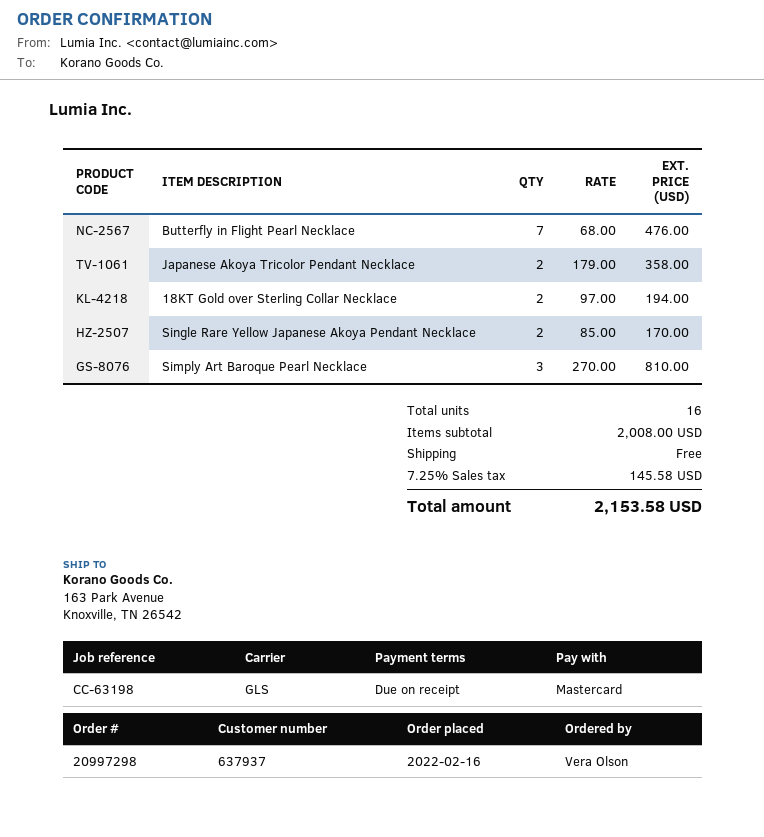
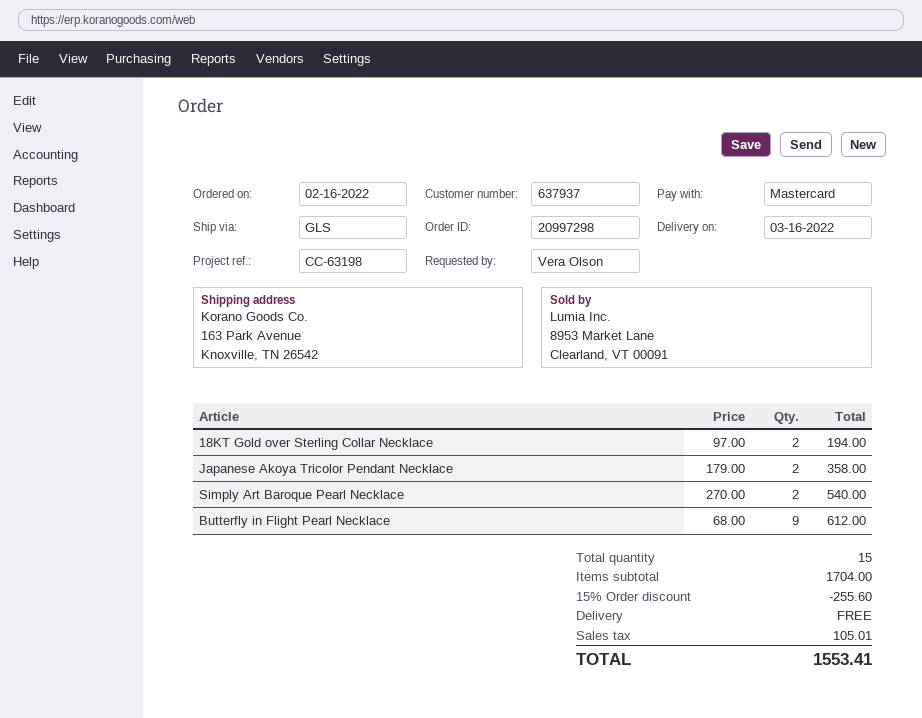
Butterfly in Flight Pearl Necklace: 7 x 68.00 = 476.00 -> 9 x 68.00 = 612.00
Single Rare Yellow Japanese Akoya Pendant Necklace: 2 x 85.00 = 170.00 -> none
Simply Art Baroque Pearl Necklace: 3 x 270.00 = 810.00 -> 2 x 270.00 = 540.00
total quantity: 16 -> 15
subtotal: 2008.00 -> 1704.00
discount: none -> 15% = 255.60
tax: 145.58 -> 105.01
total: 2153.58 -> 1553.41

